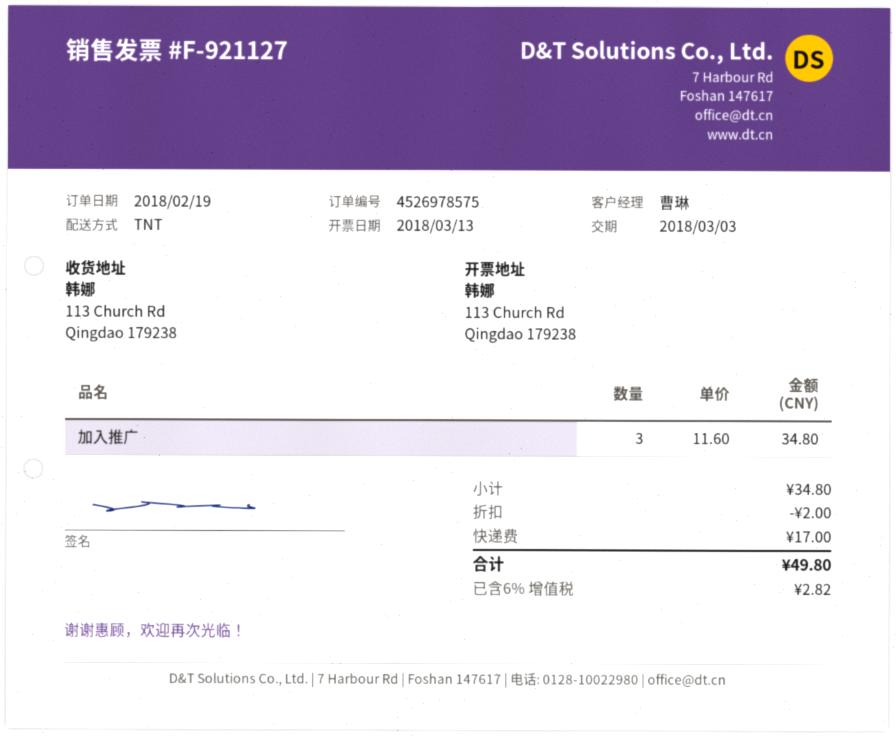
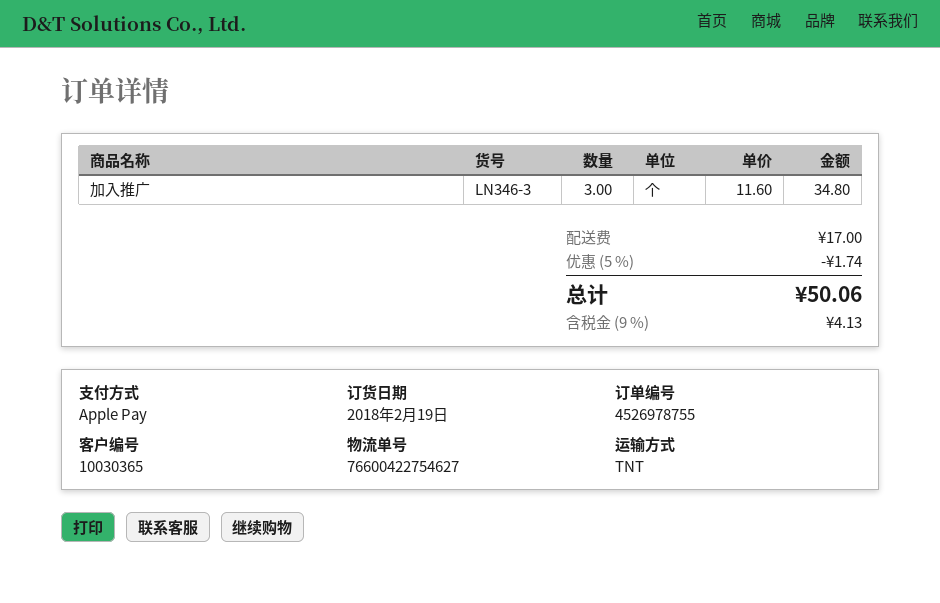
order number: 4526978575 -> 4526978755
discount: 2.00 -> 1.74
tax: 6% = 2.82 -> 9% = 4.13
total: 49.80 -> 50.06

